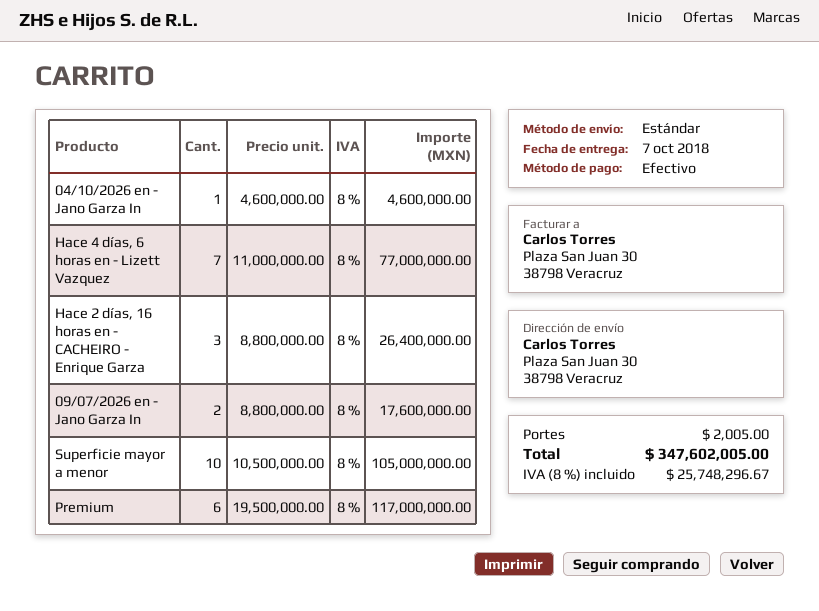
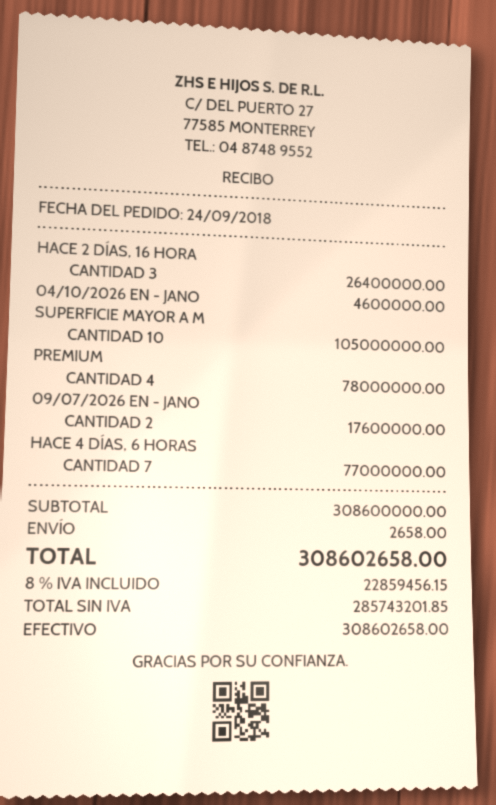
Premium: 6 for 117000000.00 -> 4 for 78000000.00
shipping: 2005.00 -> 2658.00
tax: 8% = 25748296.67 -> 8% = 22859456.15
total: 347602005.00 -> 308602658.00

